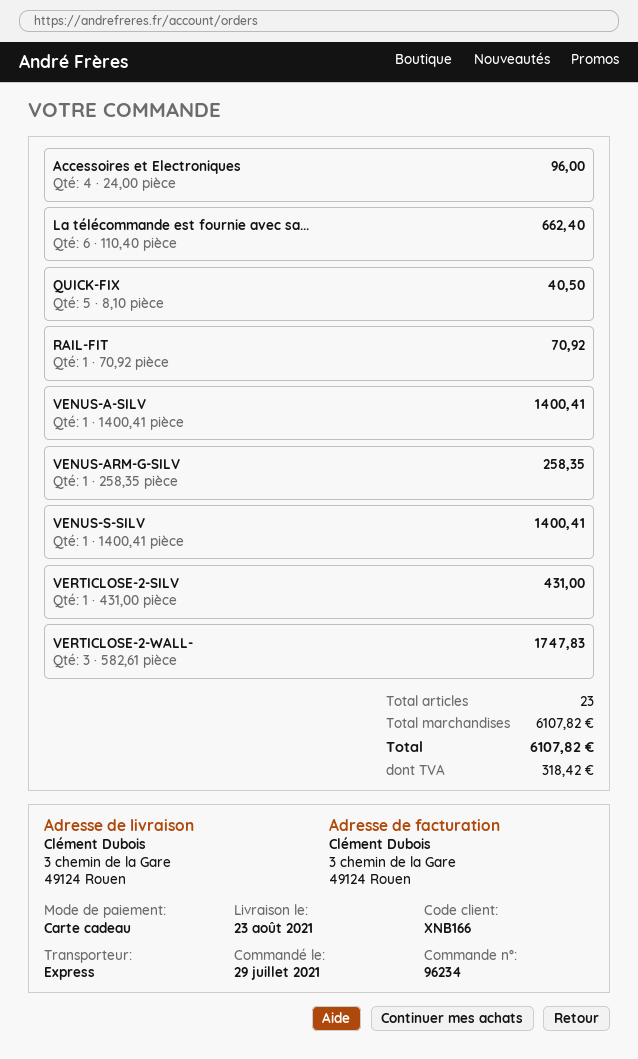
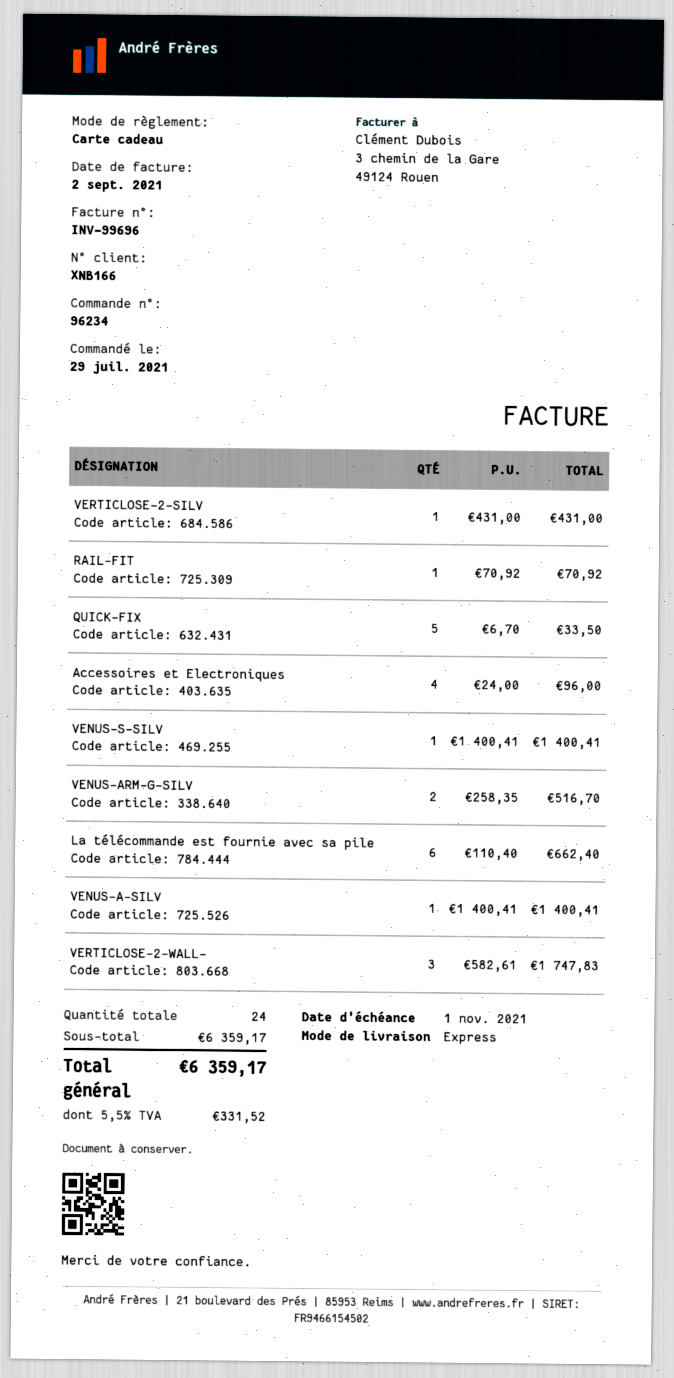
QUICK-FIX: 5 x 8.10 = 40.50 -> 5 x 6.70 = 33.50
VENUS-ARM-G-SILV: 1 x 258.35 = 258.35 -> 2 x 258.35 = 516.70
total quantity: 23 -> 24
subtotal: 6107.82 -> 6359.17
tax: 318.42 -> 331.52
total: 6107.82 -> 6359.17

